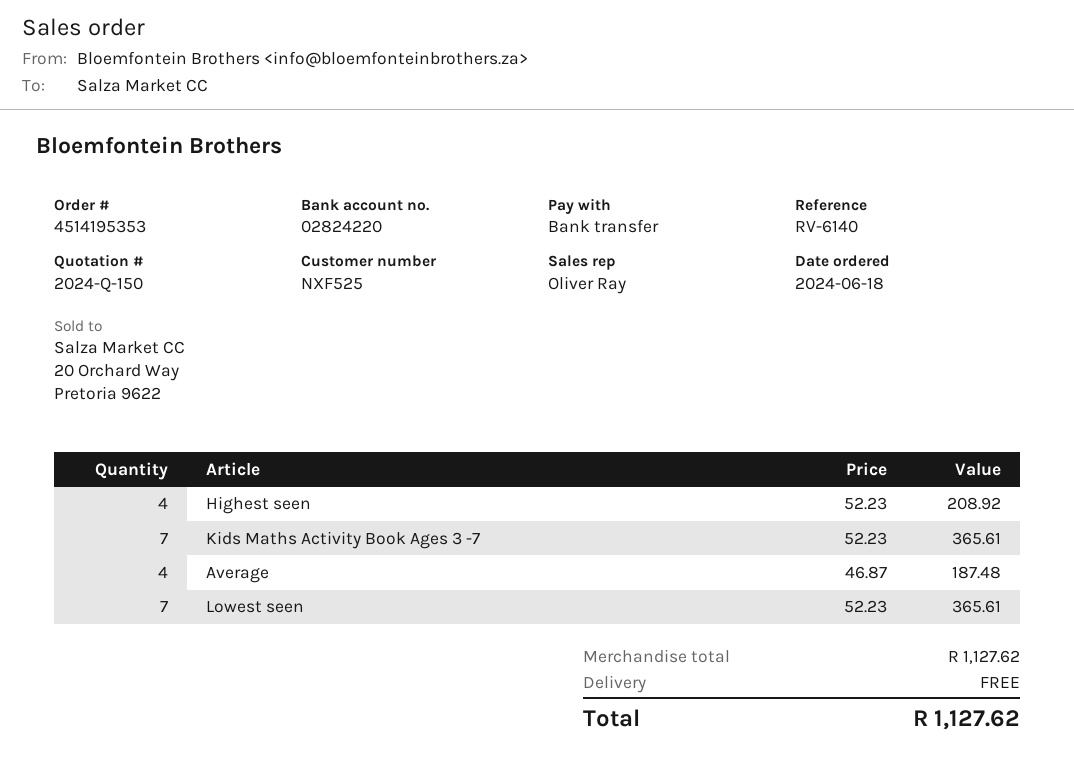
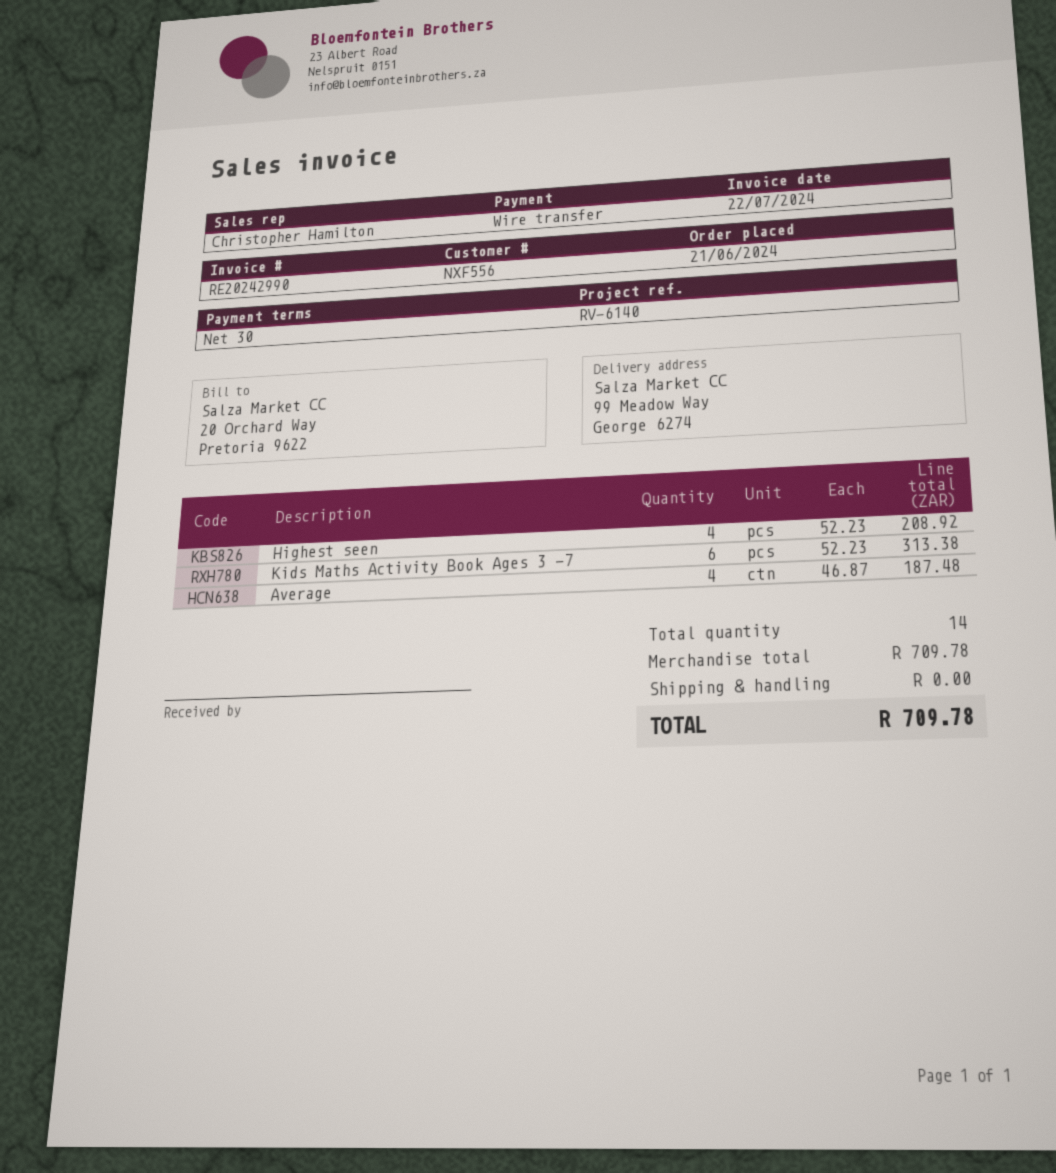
order date: 2024-06-18 -> 2024-06-21
customer number: NXF525 -> NXF556
sales rep: Oliver Ray -> Christopher Hamilton
Kids Maths Activity Book Ages 3 -7: 7 x 52.23 = 365.61 -> 6 x 52.23 = 313.38
Lowest seen: 7 x 52.23 = 365.61 -> none
subtotal: 1127.62 -> 709.78
total: 1127.62 -> 709.78

